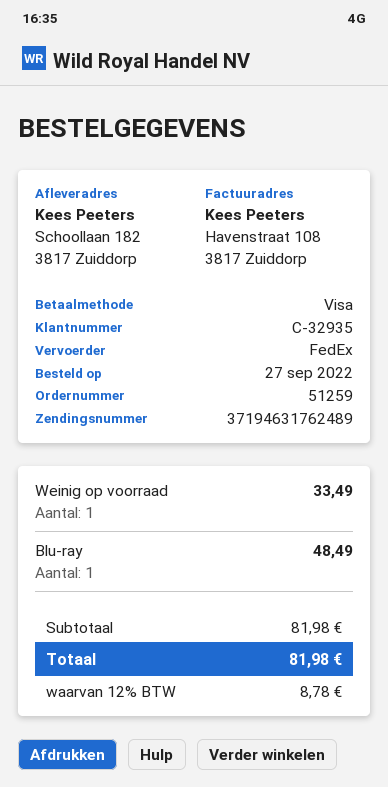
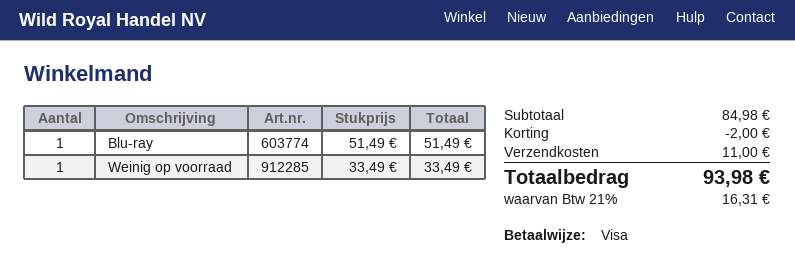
Blu-ray: 1 for 48.49 -> 1 for 51.49
subtotal: 81.98 -> 84.98
discount: none -> 2.00
shipping: none -> 11.00
tax: 12% = 8.78 -> 21% = 16.31
total: 81.98 -> 93.98

